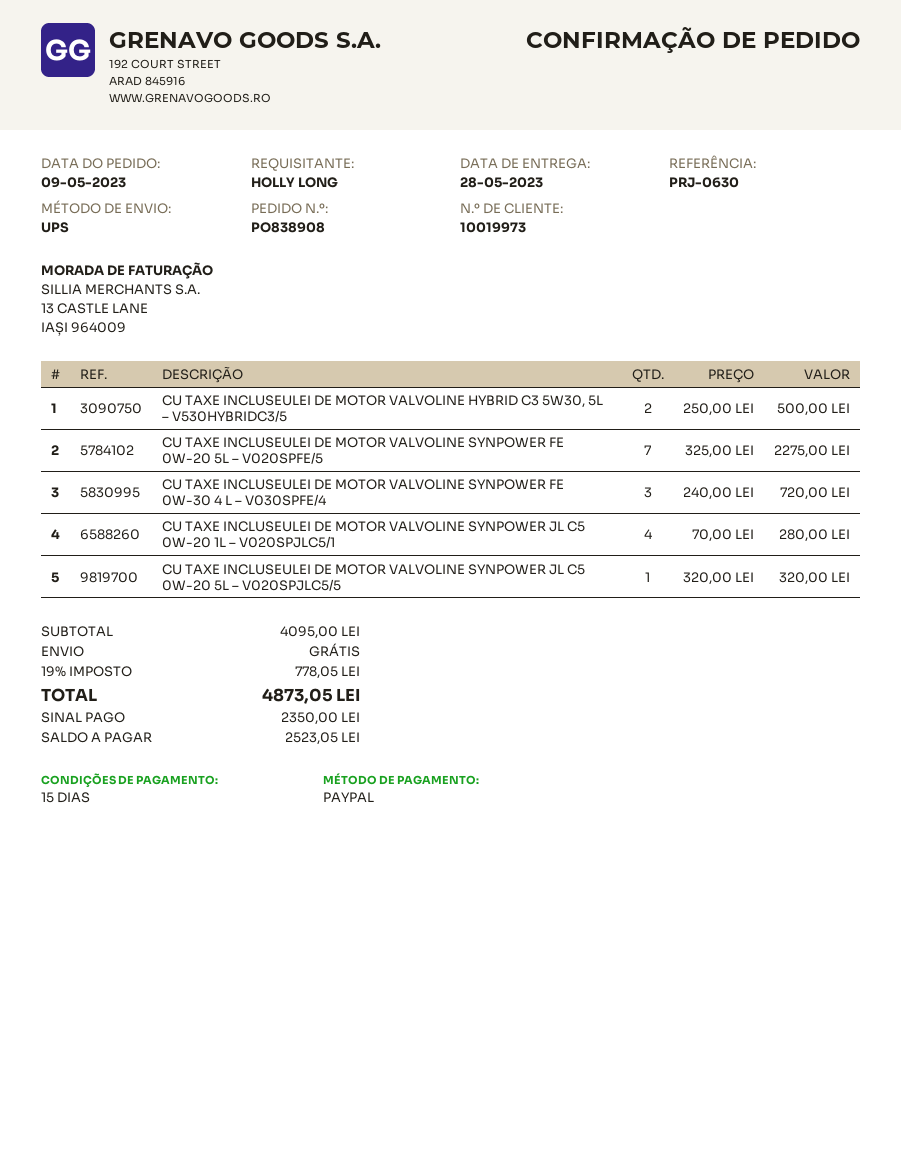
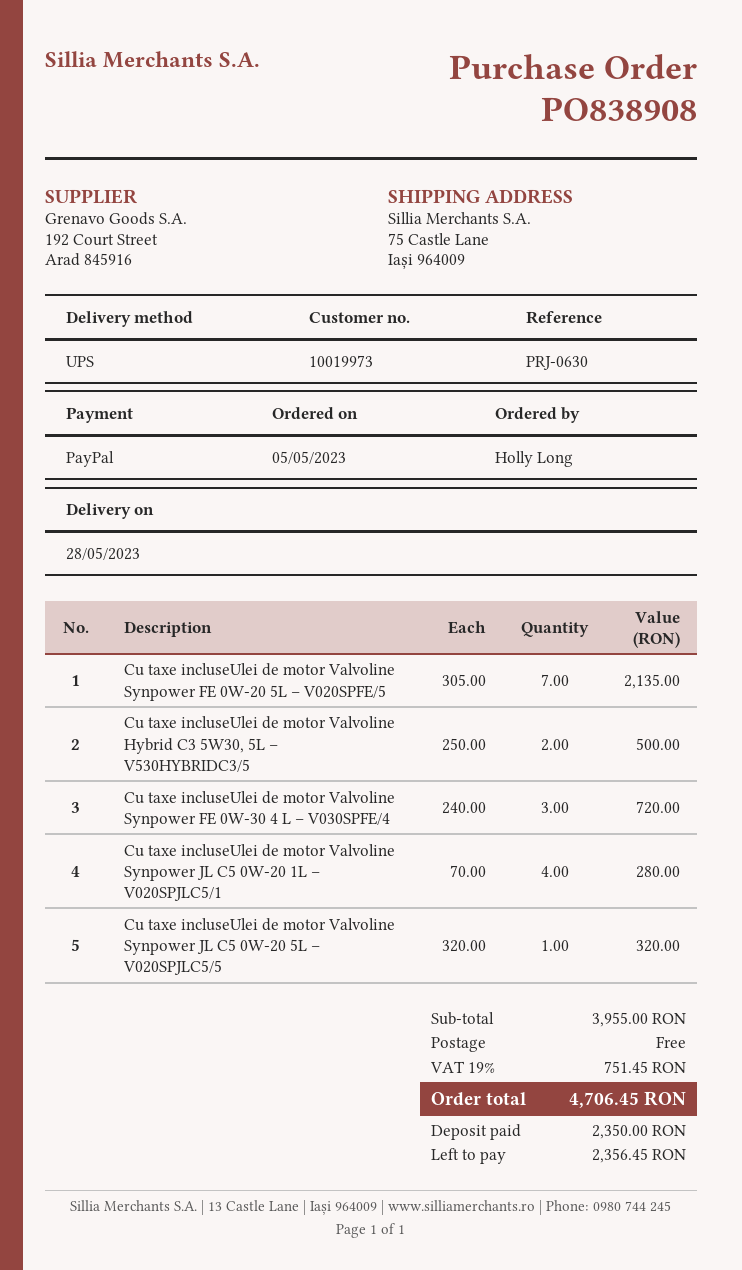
order date: 2023-05-09 -> 2023-05-05
CU TAXE INCLUSEULEI DE MOTOR VALVOLINE SYNPOWER FE 0W-20 5L – V020SPFE/5: 7 x 325.00 = 2275.00 -> 7 x 305.00 = 2135.00
subtotal: 4095.00 -> 3955.00
tax: 19% = 778.05 -> 19% = 751.45
total: 4873.05 -> 4706.45
balance: 2523.05 -> 2356.45

